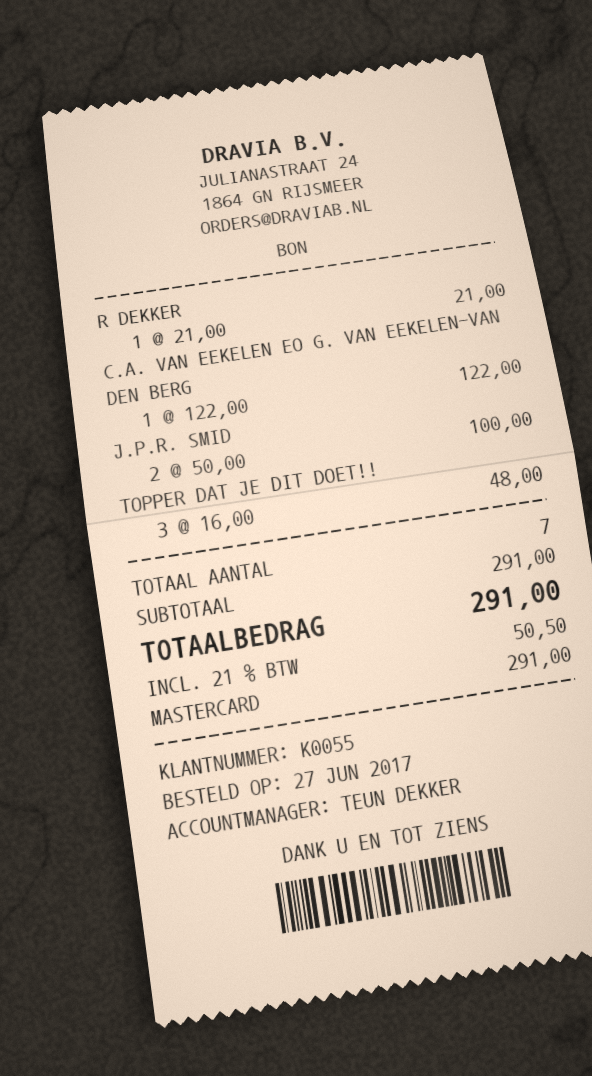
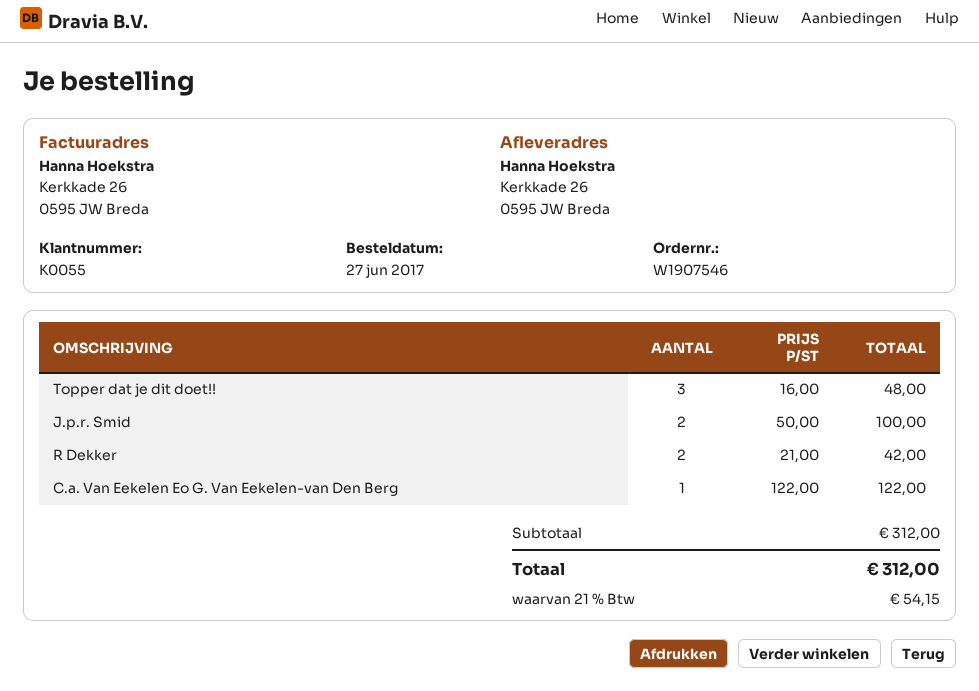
R DEKKER: 1 x 21.00 = 21.00 -> 2 x 21.00 = 42.00
subtotal: 291.00 -> 312.00
tax: 21% = 50.50 -> 21% = 54.15
total: 291.00 -> 312.00

